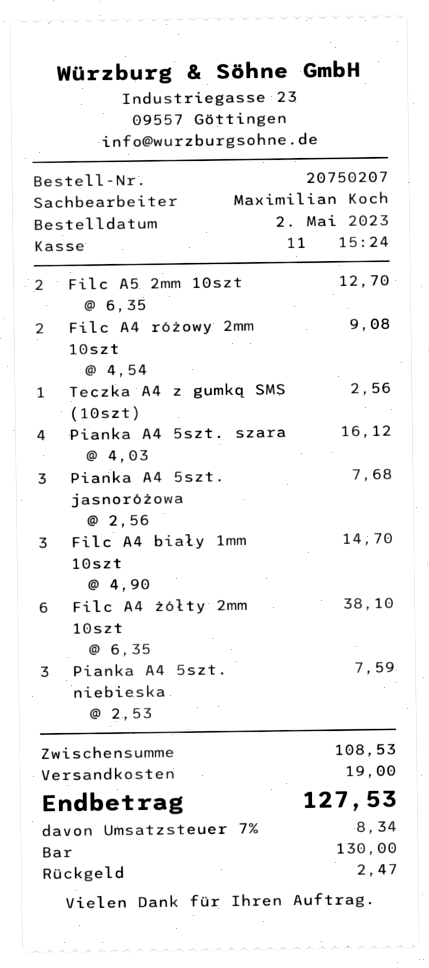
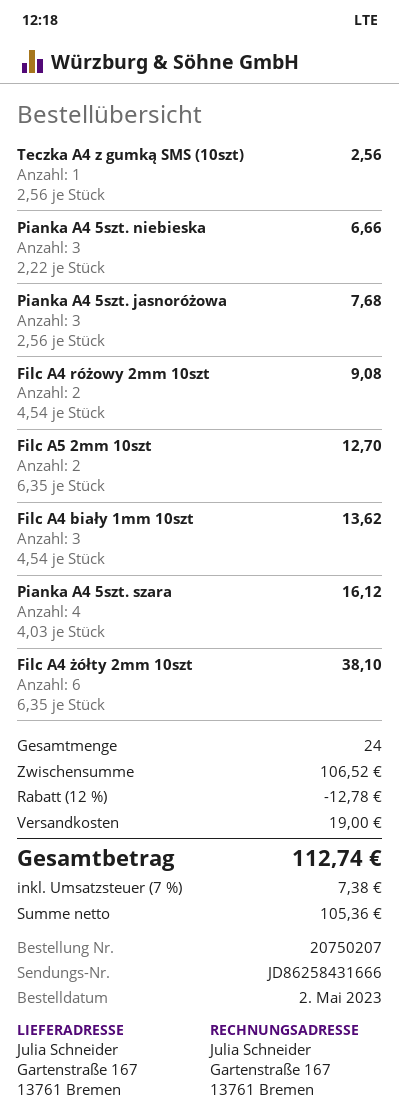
Filc A4 biały 1mm 10szt: 3 x 4.90 = 14.70 -> 3 x 4.54 = 13.62
Pianka A4 5szt. niebieska: 3 x 2.53 = 7.59 -> 3 x 2.22 = 6.66
subtotal: 108.53 -> 106.52
discount: none -> 12% = 12.78
tax: 7% = 8.34 -> 7% = 7.38
total: 127.53 -> 112.74

